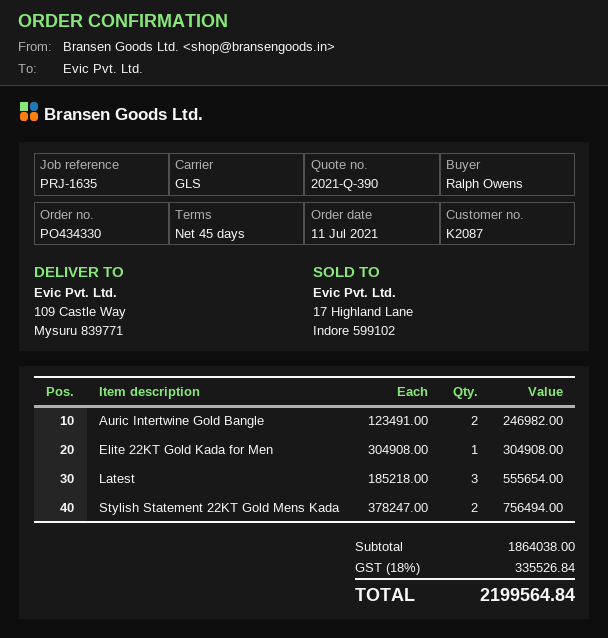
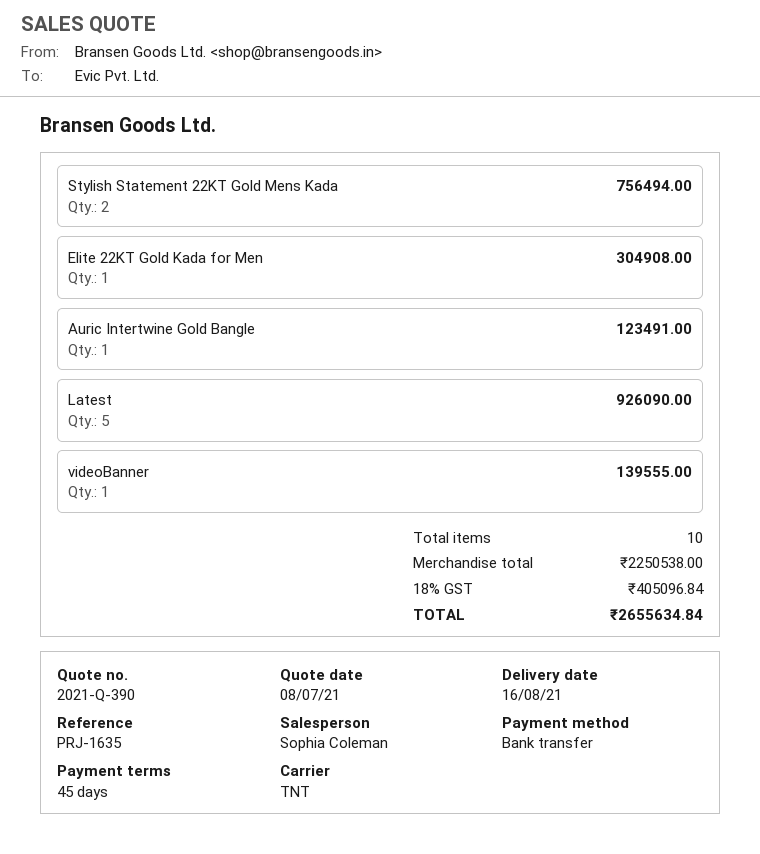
shipping method: GLS -> TNT
Auric Intertwine Gold Bangle: 2 for 246982.00 -> 1 for 123491.00
Latest: 3 for 555654.00 -> 5 for 926090.00
videoBanner: none -> 1 for 139555.00
subtotal: 1864038.00 -> 2250538.00
tax: 18% = 335526.84 -> 18% = 405096.84
total: 2199564.84 -> 2655634.84

